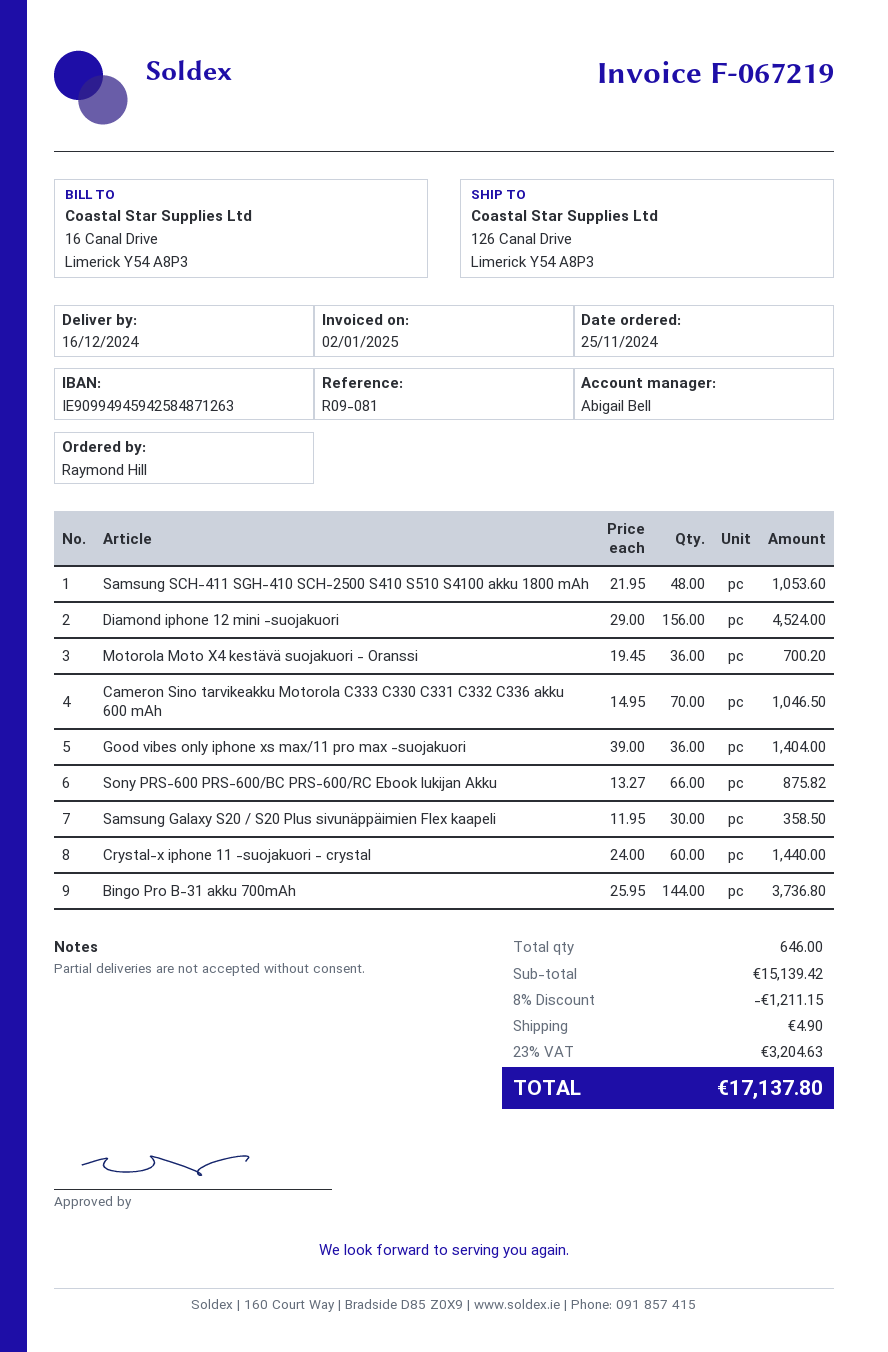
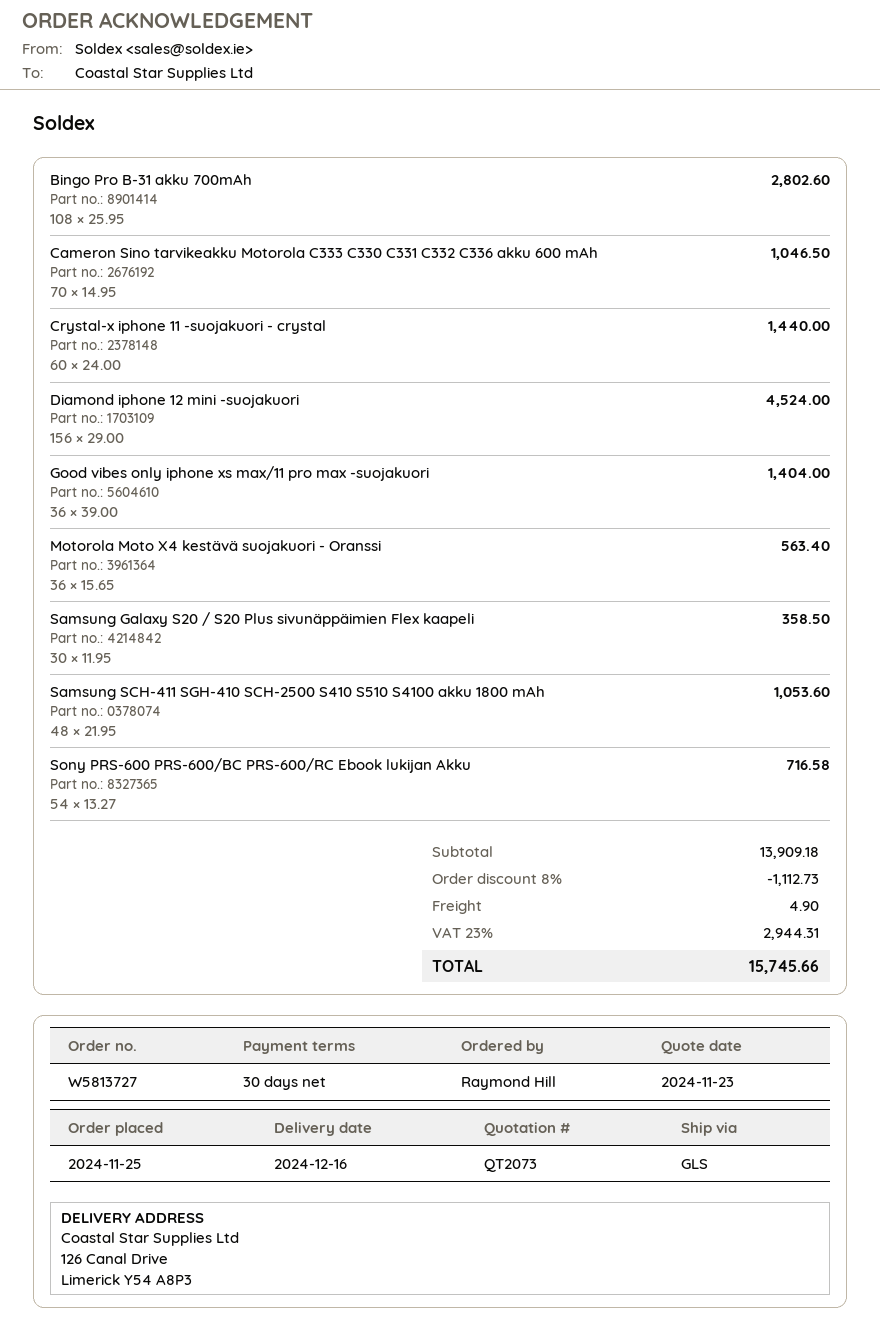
Motorola Moto X4 kestävä suojakuori - Oranssi: 36 x 19.45 = 700.20 -> 36 x 15.65 = 563.40
Sony PRS-600 PRS-600/BC PRS-600/RC Ebook lukijan Akku: 66 x 13.27 = 875.82 -> 54 x 13.27 = 716.58
Bingo Pro B-31 akku 700mAh: 144 x 25.95 = 3736.80 -> 108 x 25.95 = 2802.60
subtotal: 15139.42 -> 13909.18
discount: 8% = 1211.15 -> 8% = 1112.73
tax: 23% = 3204.63 -> 23% = 2944.31
total: 17137.80 -> 15745.66

